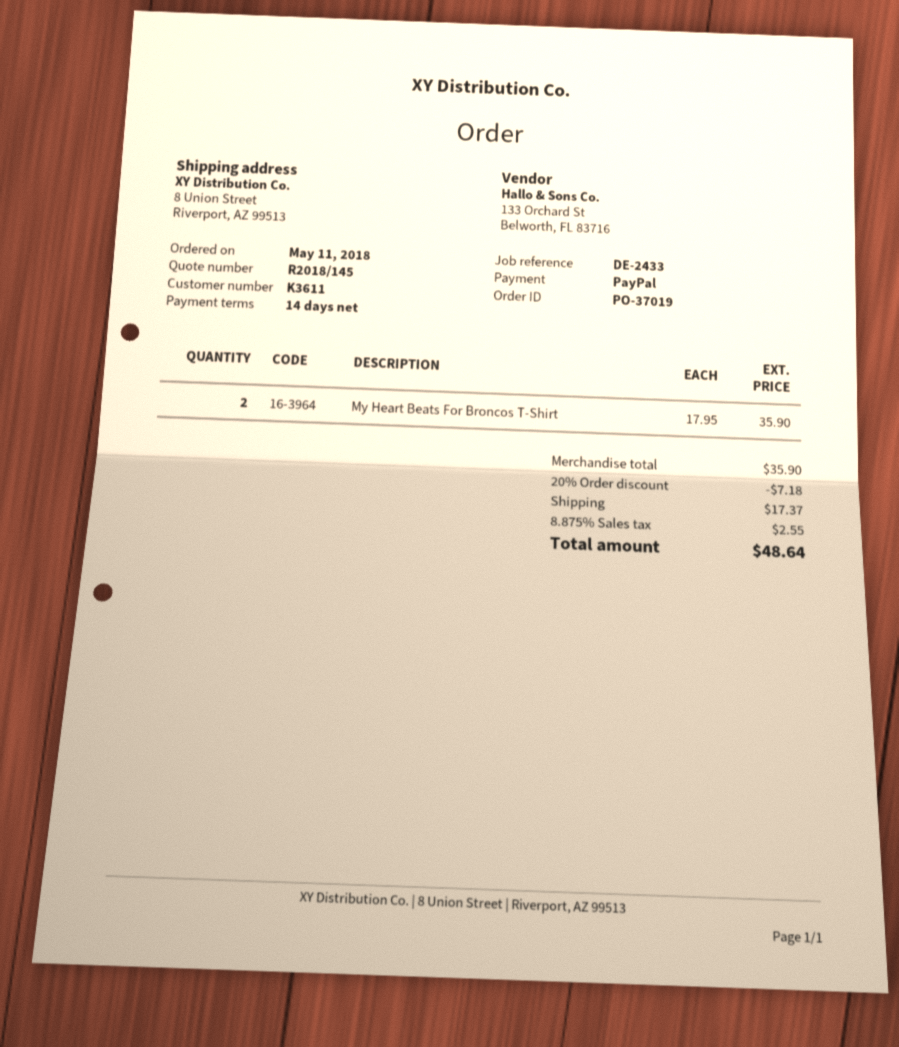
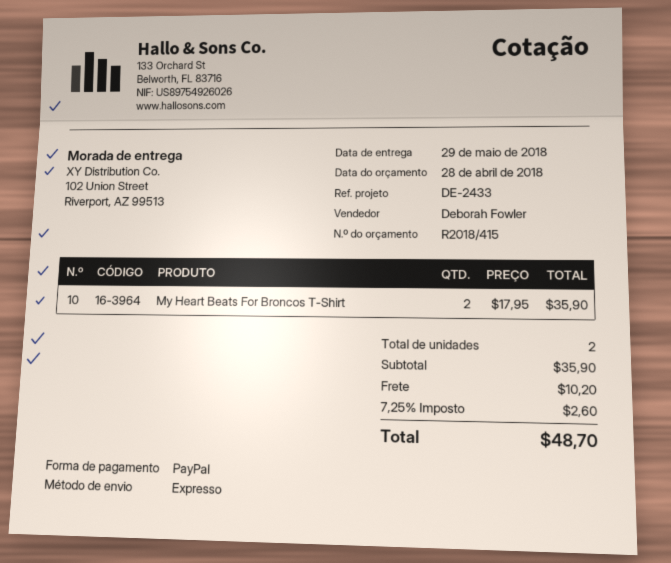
quote number: R2018/145 -> R2018/415
ship to: 8 Union Street, Riverport, AZ 99513 -> 102 Union Street, Riverport, AZ 99513
discount: 20% = 7.18 -> none
shipping: 17.37 -> 10.20
tax: 8.875% = 2.55 -> 7.25% = 2.60
total: 48.64 -> 48.70

